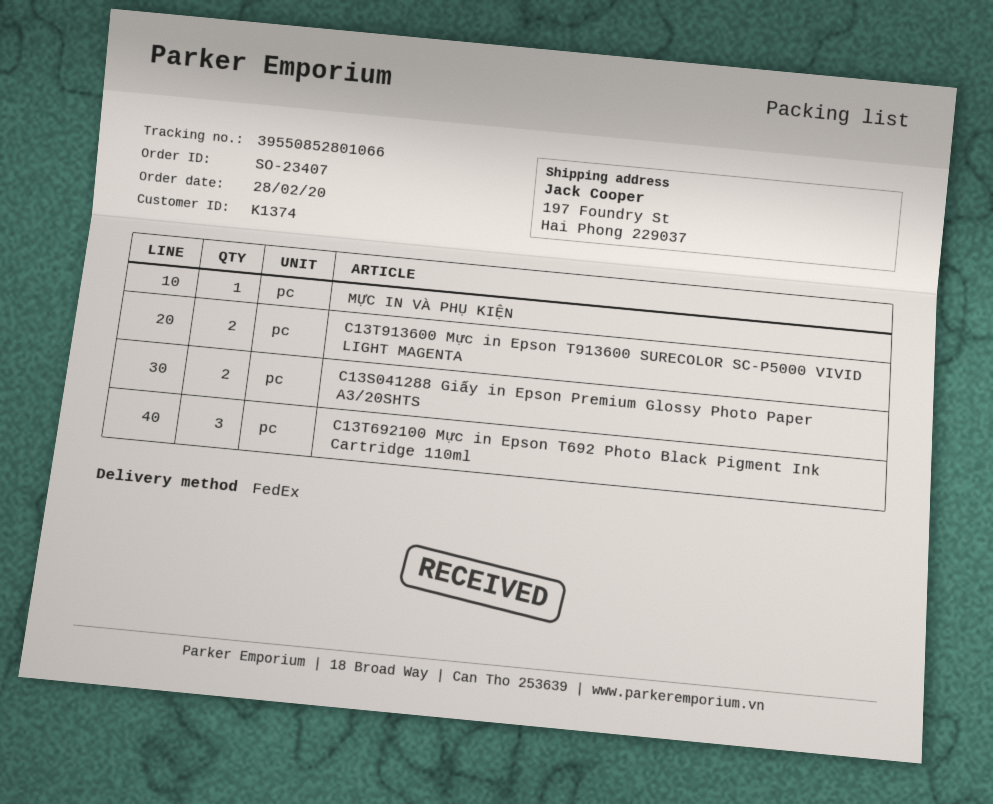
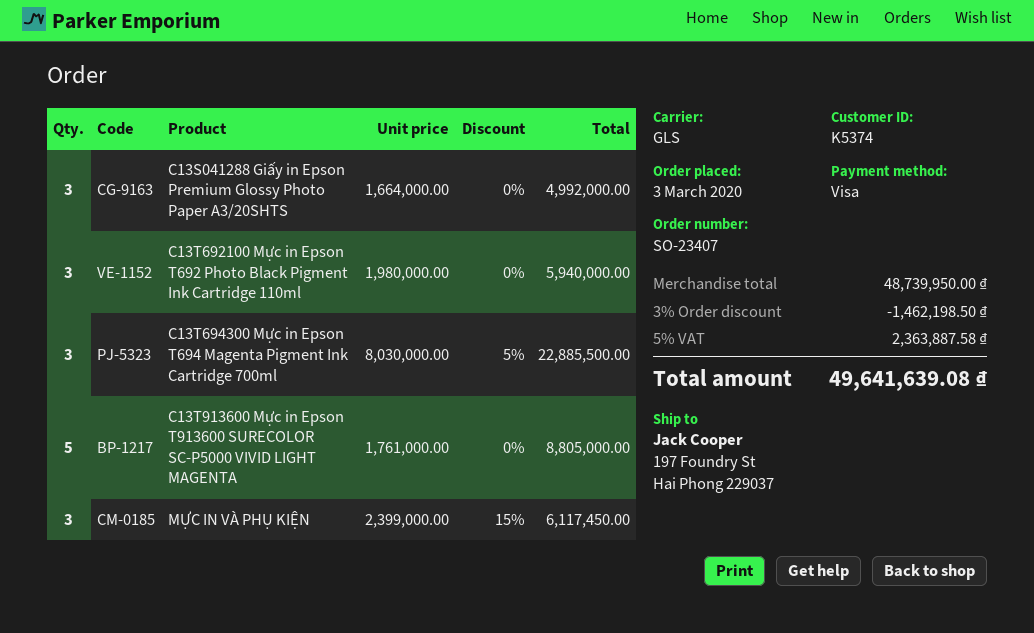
order date: 2020-02-28 -> 2020-03-03
customer number: K1374 -> K5374
shipping method: FedEx -> GLS
MỰC IN VÀ PHỤ KIỆN: 1 -> 3
C13T913600 Mực in Epson T913600 SURECOLOR SC-P5000 VIVID LIGHT MAGENTA: 2 -> 5
C13S041288 Giấy in Epson Premium Glossy Photo Paper A3/20SHTS: 2 -> 3
C13T694300 Mực in Epson T694 Magenta Pigment Ink Cartridge 700ml: none -> 3

